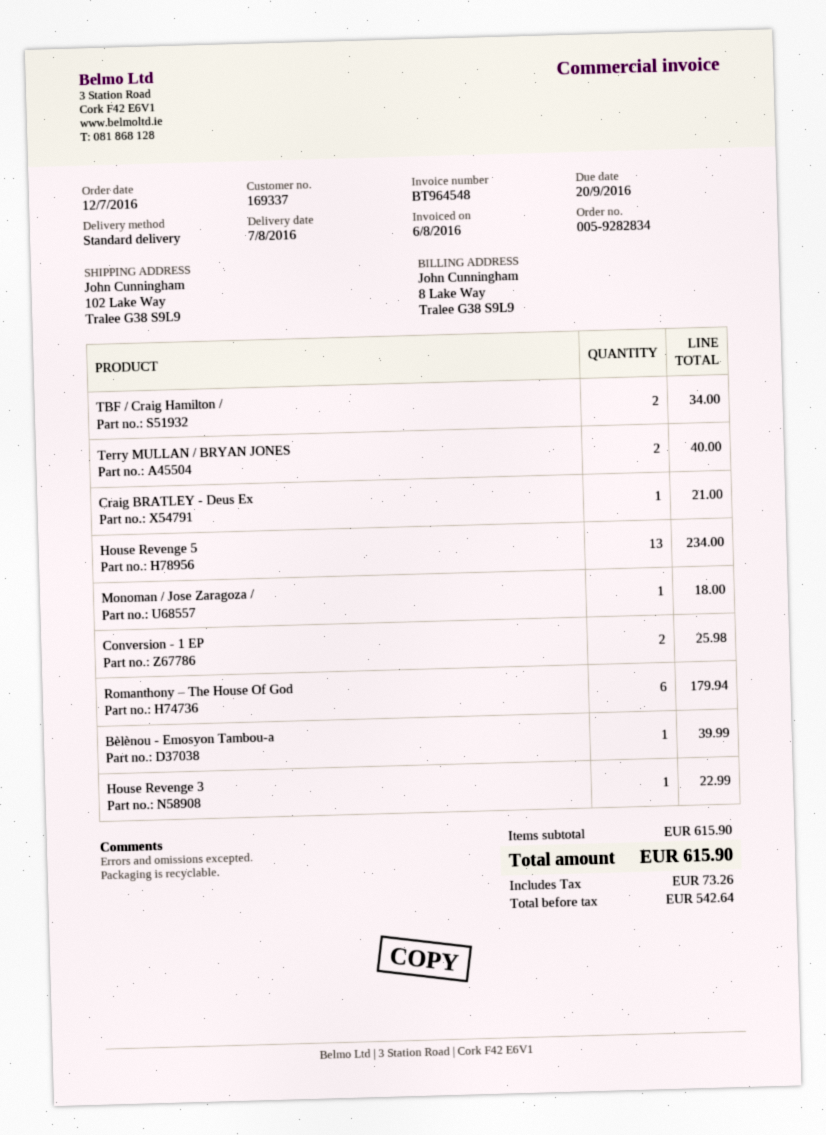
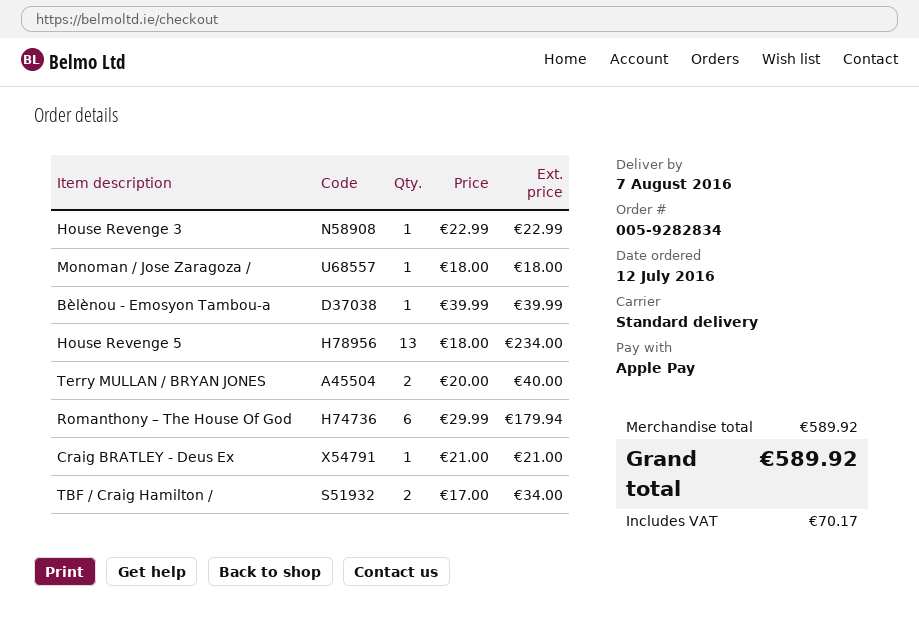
Conversion - 1 EP: 2 for 25.98 -> none
subtotal: 615.90 -> 589.92
tax: 73.26 -> 70.17
total: 615.90 -> 589.92

